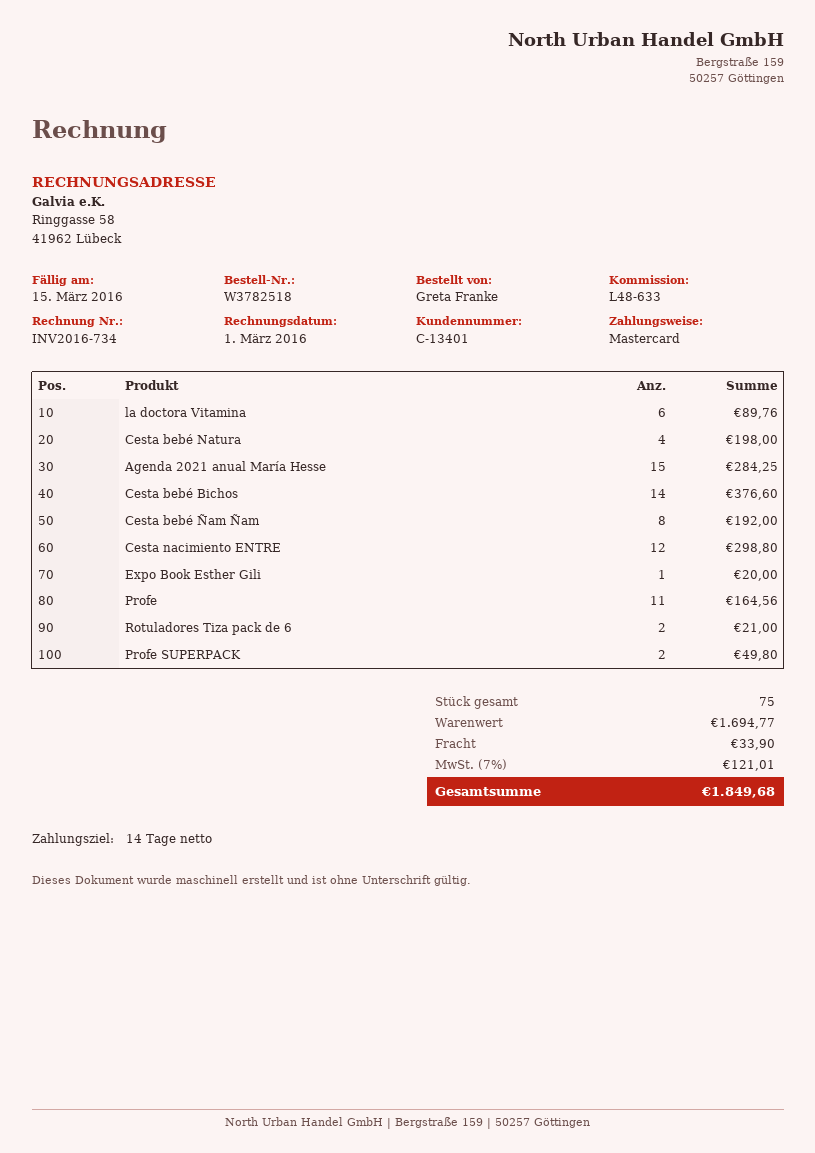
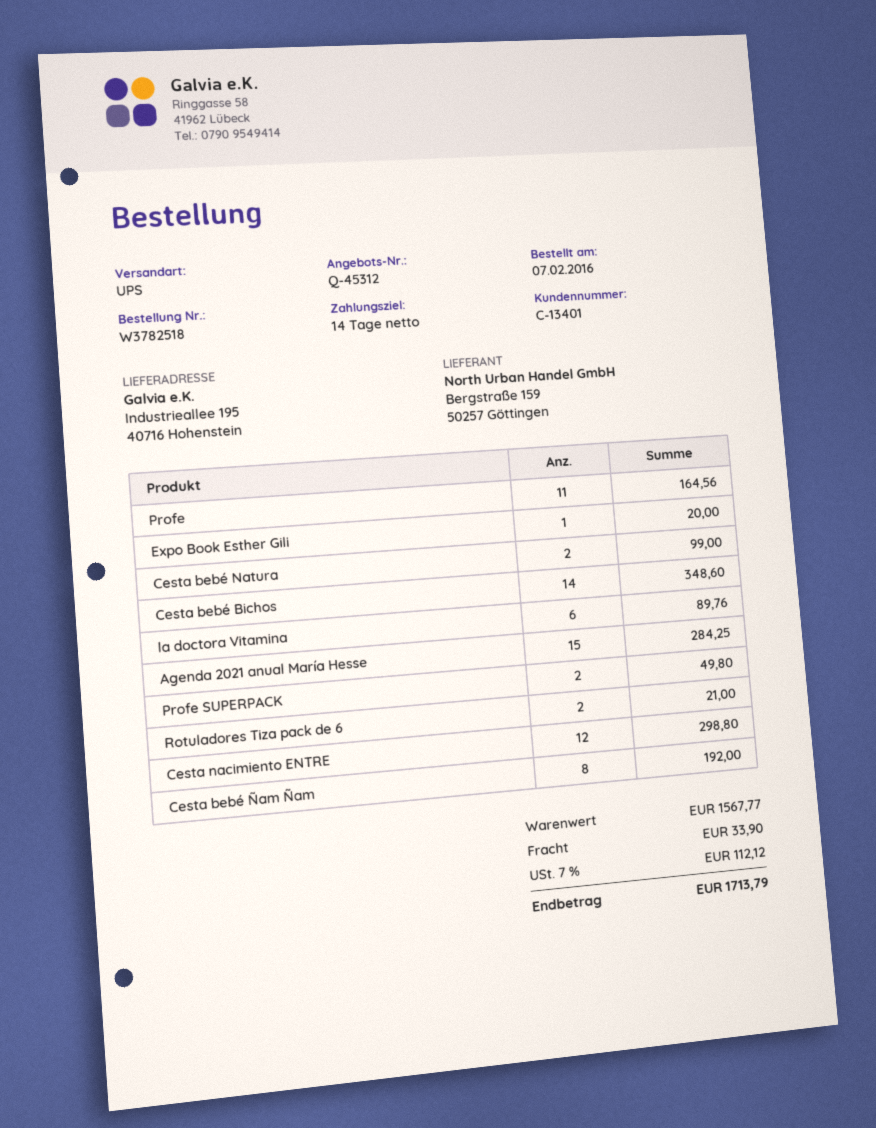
Cesta bebé Natura: 4 for 198.00 -> 2 for 99.00
Cesta bebé Bichos: 14 for 376.60 -> 14 for 348.60
subtotal: 1694.77 -> 1567.77
tax: 7% = 121.01 -> 7% = 112.12
total: 1849.68 -> 1713.79

